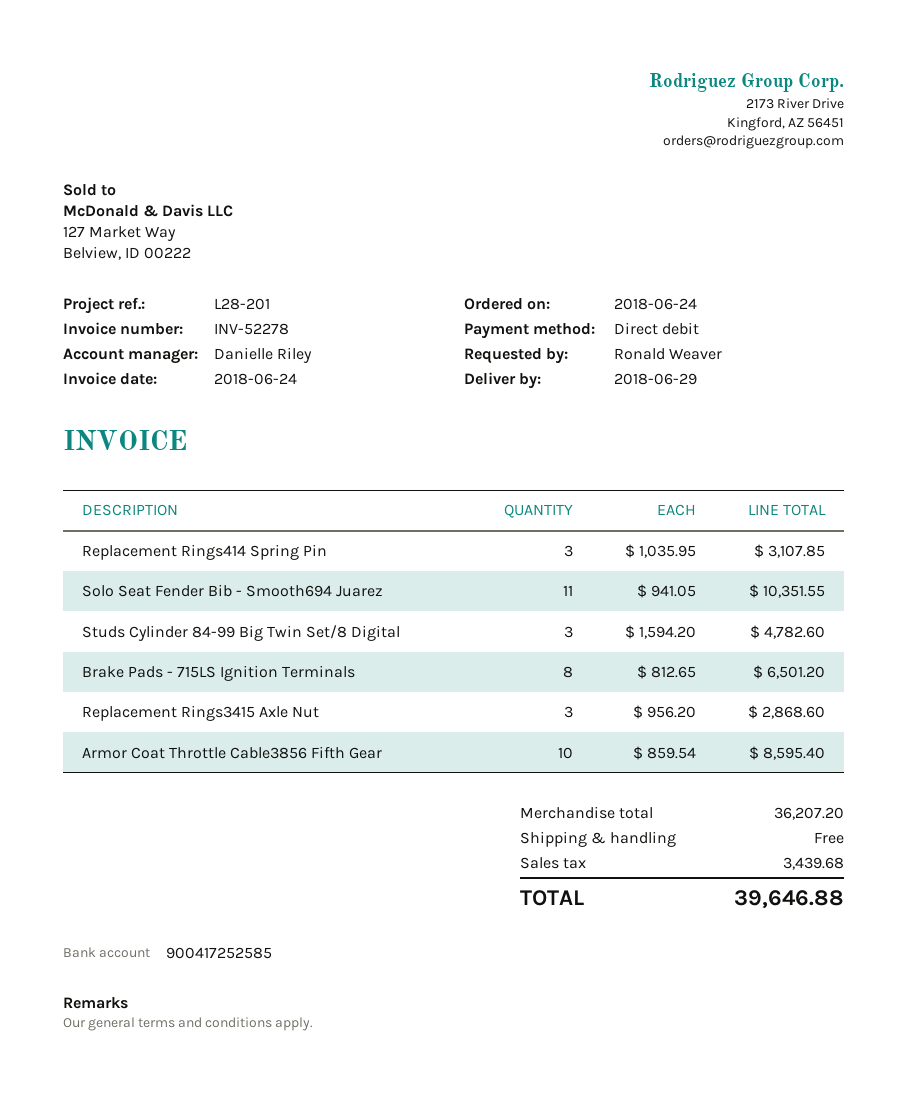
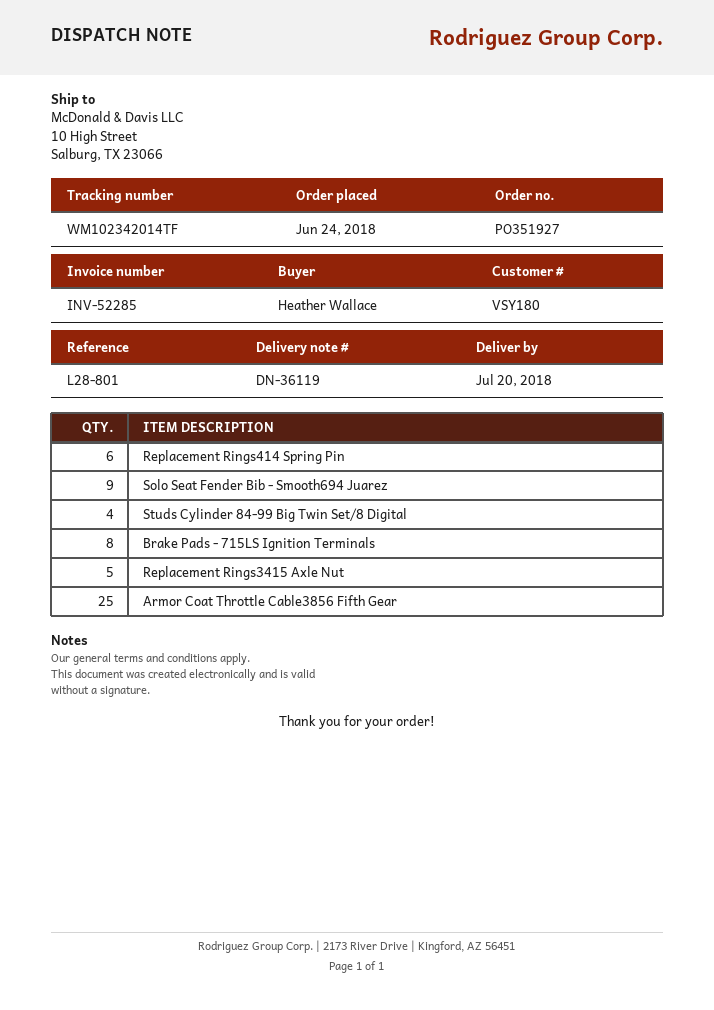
delivery date: 2018-06-29 -> 2018-07-20
invoice number: INV-52278 -> INV-52285
reference: L28-201 -> L28-801
ordered by: Ronald Weaver -> Heather Wallace
Replacement Rings414 Spring Pin: 3 -> 6
Solo Seat Fender Bib - Smooth694 Juarez: 11 -> 9
Studs Cylinder 84-99 Big Twin Set/8 Digital: 3 -> 4
Replacement Rings3415 Axle Nut: 3 -> 5
Armor Coat Throttle Cable3856 Fifth Gear: 10 -> 25

